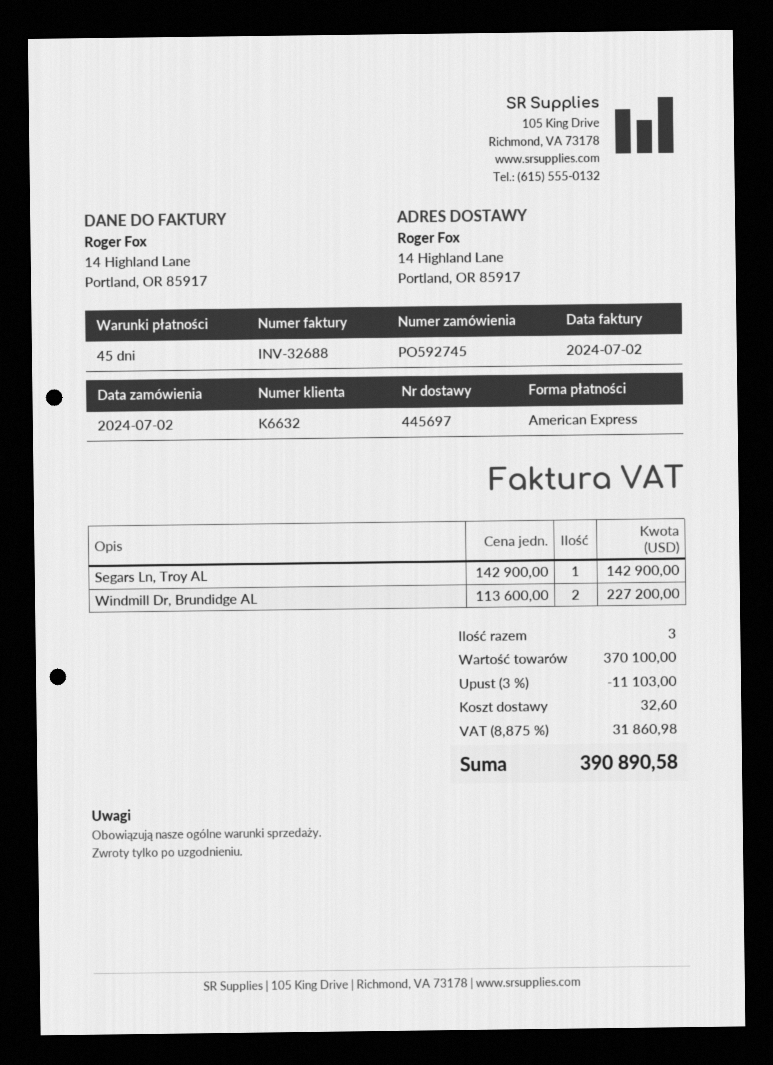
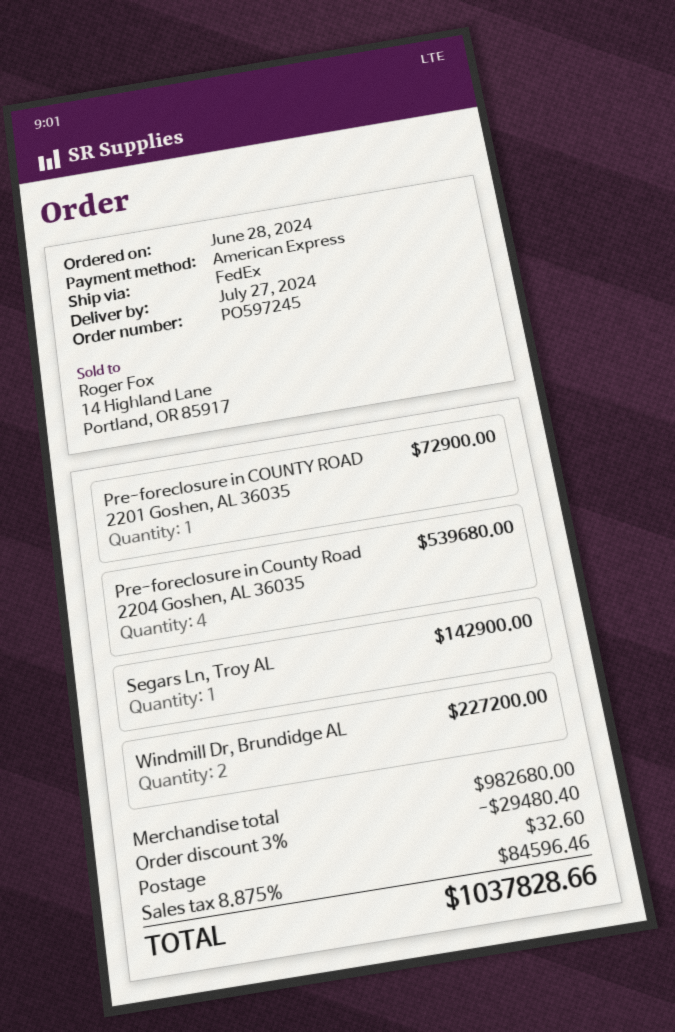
order number: PO592745 -> PO597245
order date: 2024-07-02 -> 2024-06-28
Pre-foreclosure in COUNTY ROAD 2201 Goshen, AL 36035: none -> 1 for 72900.00
Pre-foreclosure in County Road 2204 Goshen, AL 36035: none -> 4 for 539680.00
subtotal: 370100.00 -> 982680.00
discount: 3% = 11103.00 -> 3% = 29480.40
tax: 8.875% = 31860.98 -> 8.875% = 84596.46
total: 390890.58 -> 1037828.66

